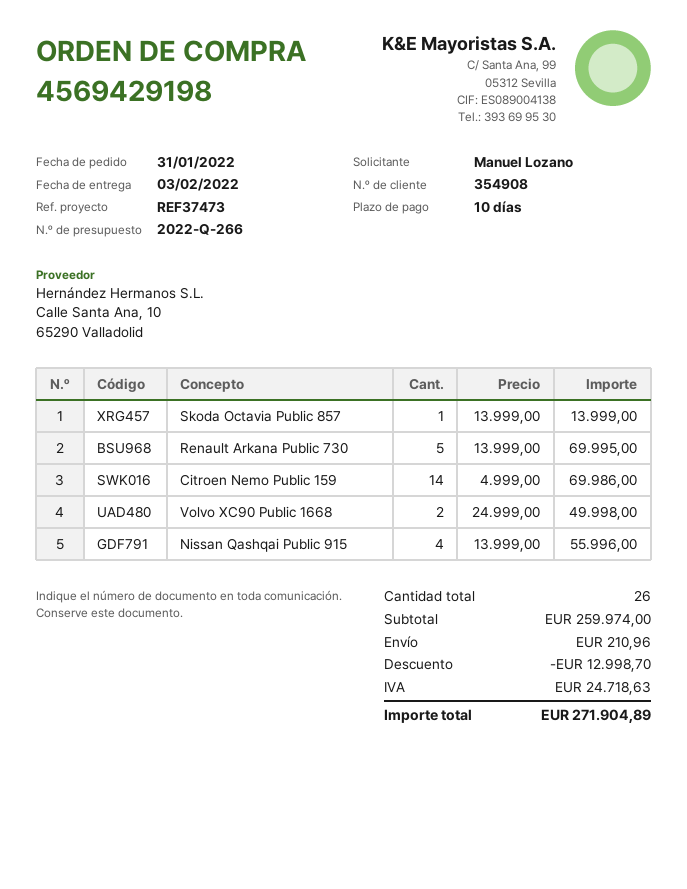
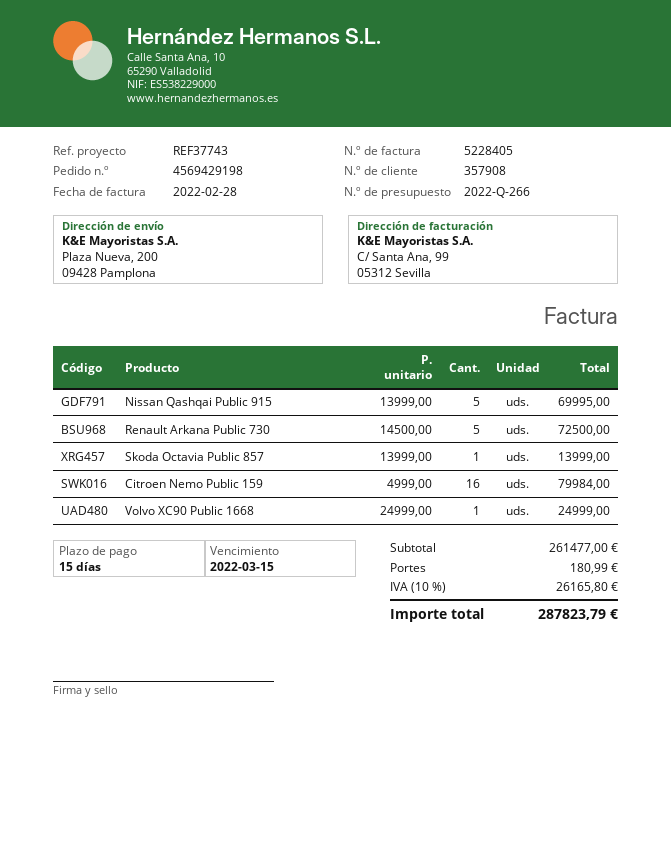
payment terms: 10 days -> 15 days
customer number: 354908 -> 357908
reference: REF37473 -> REF37743
Renault Arkana Public 730: 5 x 13999.00 = 69995.00 -> 5 x 14500.00 = 72500.00
Citroen Nemo Public 159: 14 x 4999.00 = 69986.00 -> 16 x 4999.00 = 79984.00
Volvo XC90 Public 1668: 2 x 24999.00 = 49998.00 -> 1 x 24999.00 = 24999.00
Nissan Qashqai Public 915: 4 x 13999.00 = 55996.00 -> 5 x 13999.00 = 69995.00
subtotal: 259974.00 -> 261477.00
discount: 12998.70 -> none
shipping: 210.96 -> 180.99
tax: 24718.63 -> 26165.80
total: 271904.89 -> 287823.79

